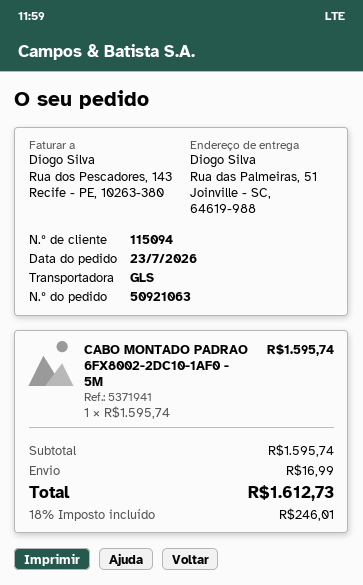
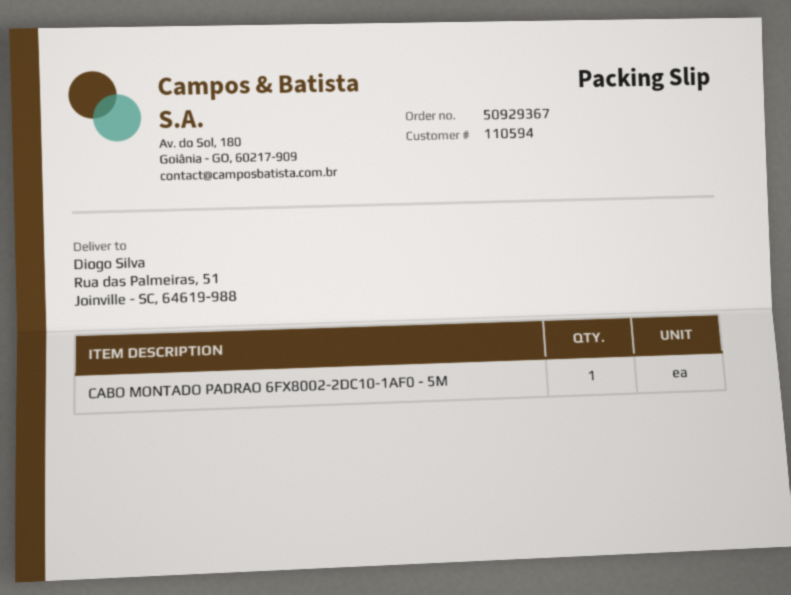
order number: 50921063 -> 50929367
customer number: 115094 -> 110594

